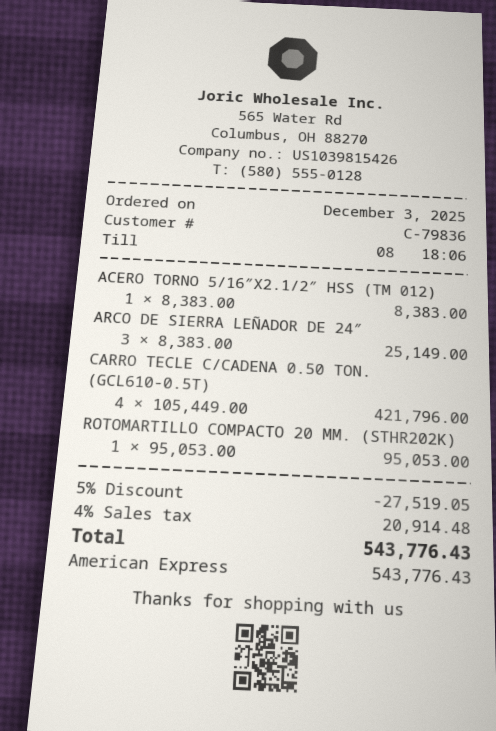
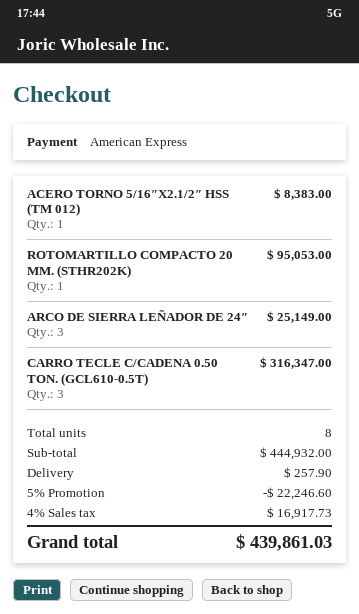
CARRO TECLE C/CADENA 0.50 TON. (GCL610-0.5T): 4 for 421796.00 -> 3 for 316347.00
discount: 5% = 27519.05 -> 5% = 22246.60
shipping: none -> 257.90
tax: 4% = 20914.48 -> 4% = 16917.73
total: 543776.43 -> 439861.03

